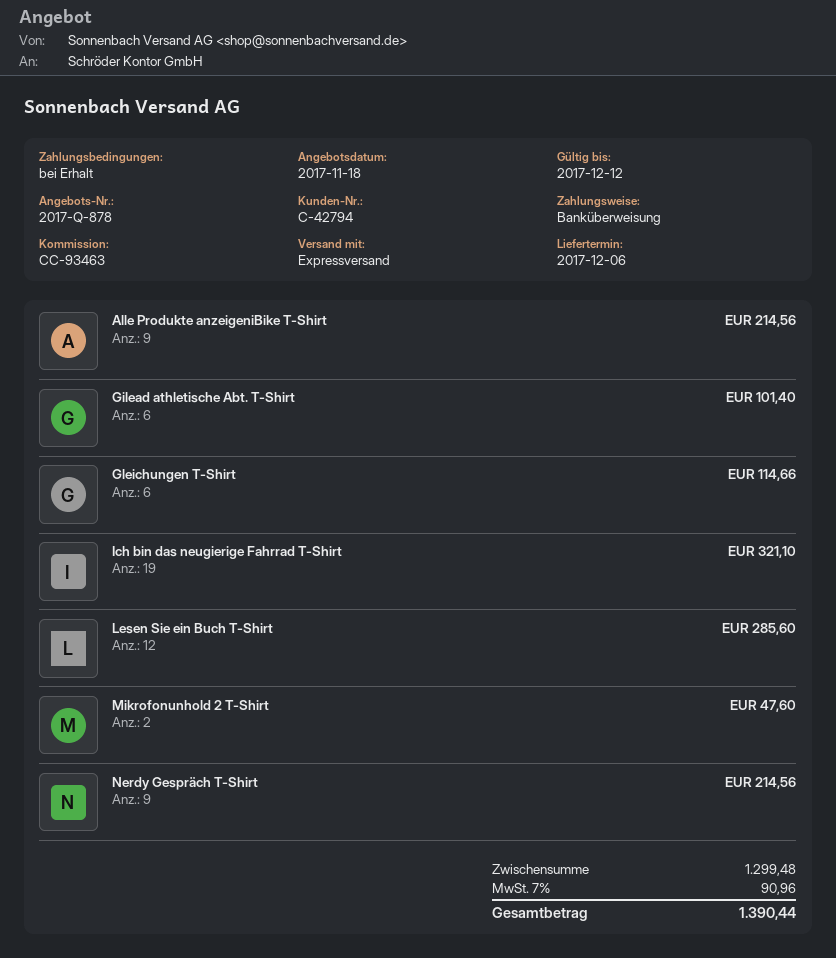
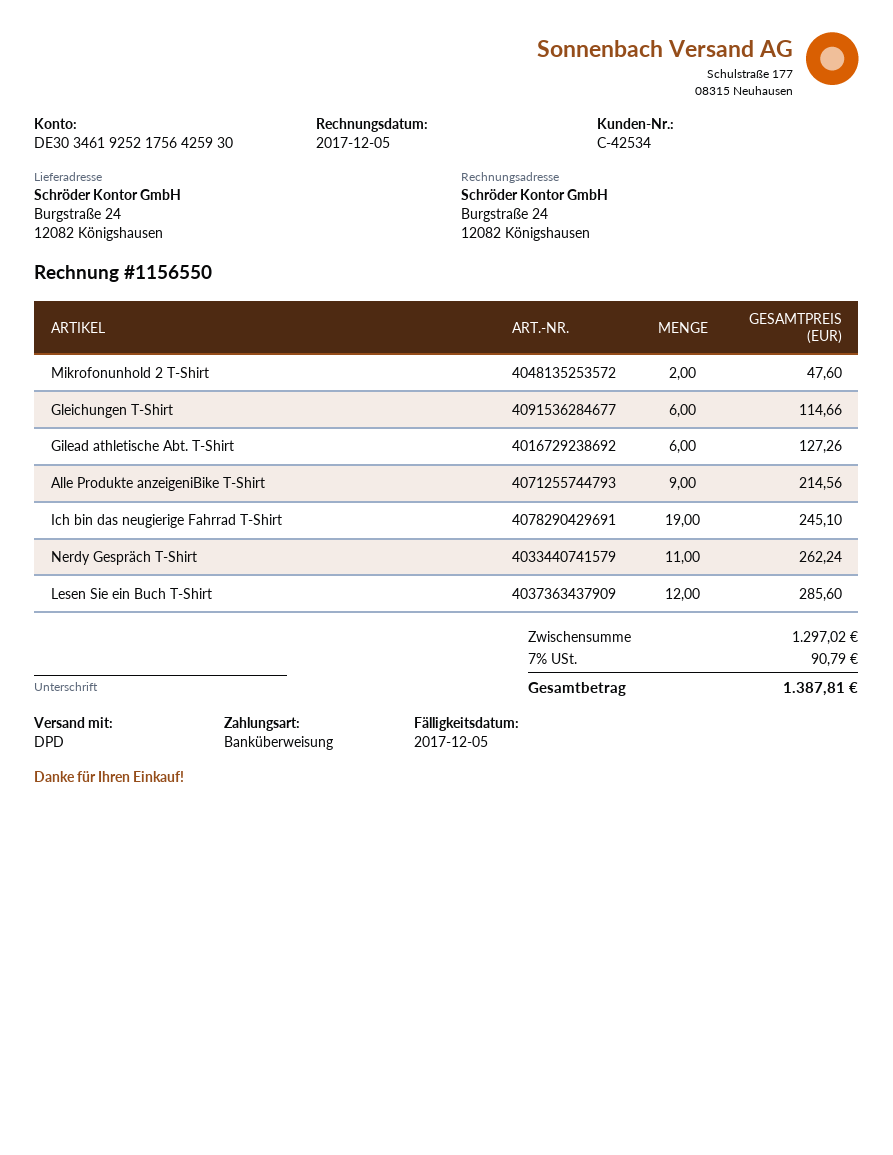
customer number: C-42794 -> C-42534
shipping method: express -> DPD
Gilead athletische Abt. T-Shirt: 6 for 101.40 -> 6 for 127.26
Ich bin das neugierige Fahrrad T-Shirt: 19 for 321.10 -> 19 for 245.10
Nerdy Gespräch T-Shirt: 9 for 214.56 -> 11 for 262.24
subtotal: 1299.48 -> 1297.02
tax: 7% = 90.96 -> 7% = 90.79
total: 1390.44 -> 1387.81

